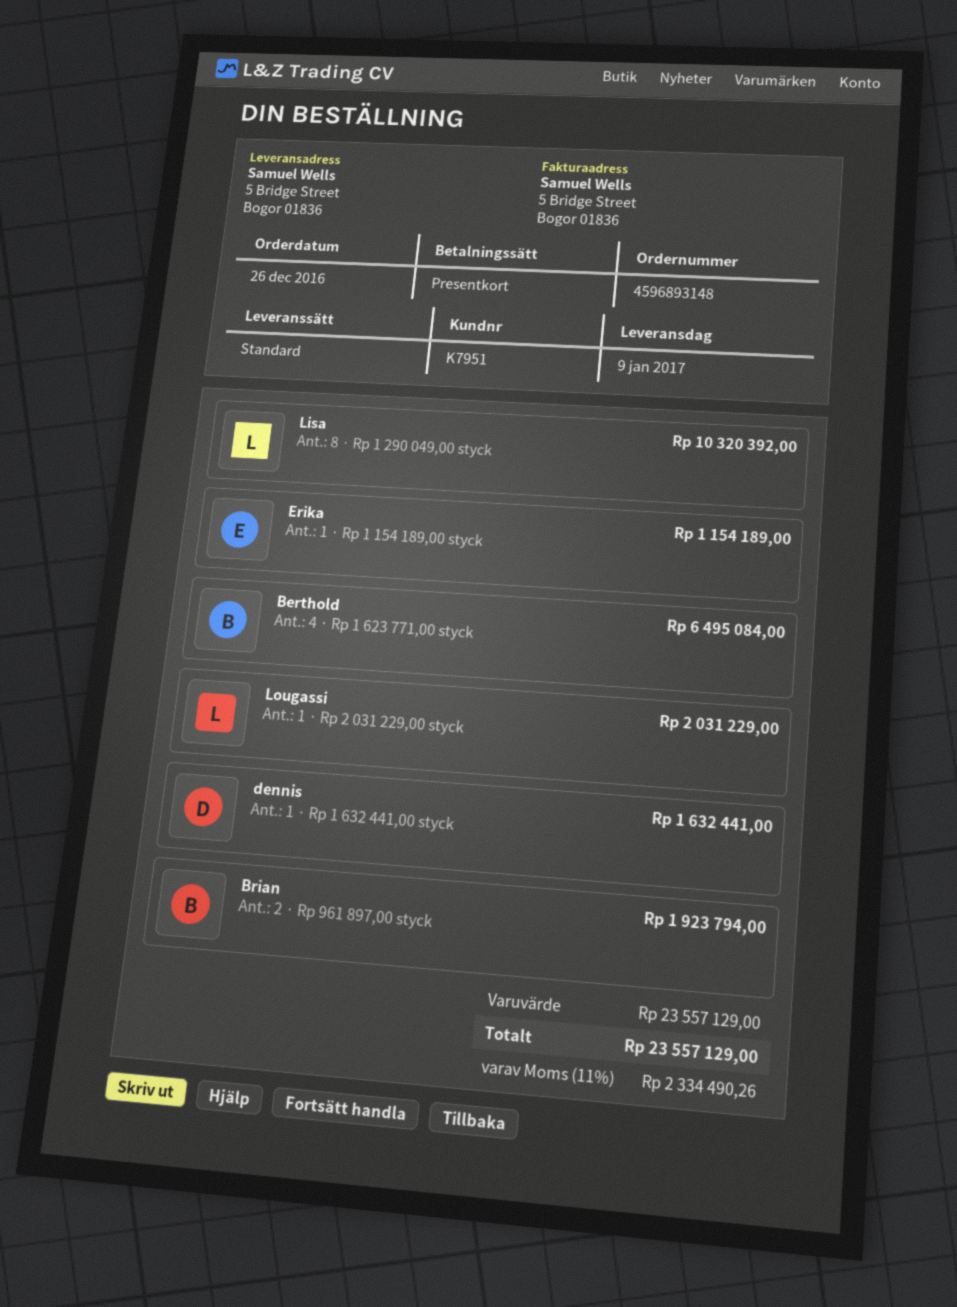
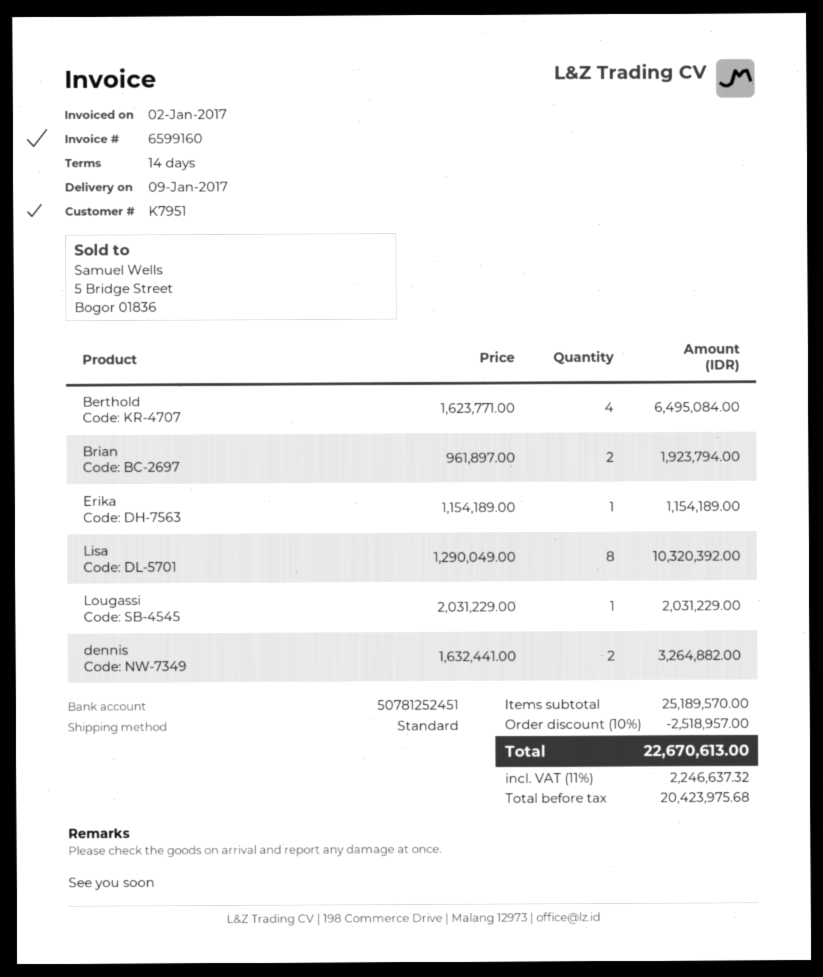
dennis: 1 x 1632441.00 = 1632441.00 -> 2 x 1632441.00 = 3264882.00
subtotal: 23557129.00 -> 25189570.00
discount: none -> 10% = 2518957.00
tax: 11% = 2334490.26 -> 11% = 2246637.32
total: 23557129.00 -> 22670613.00

